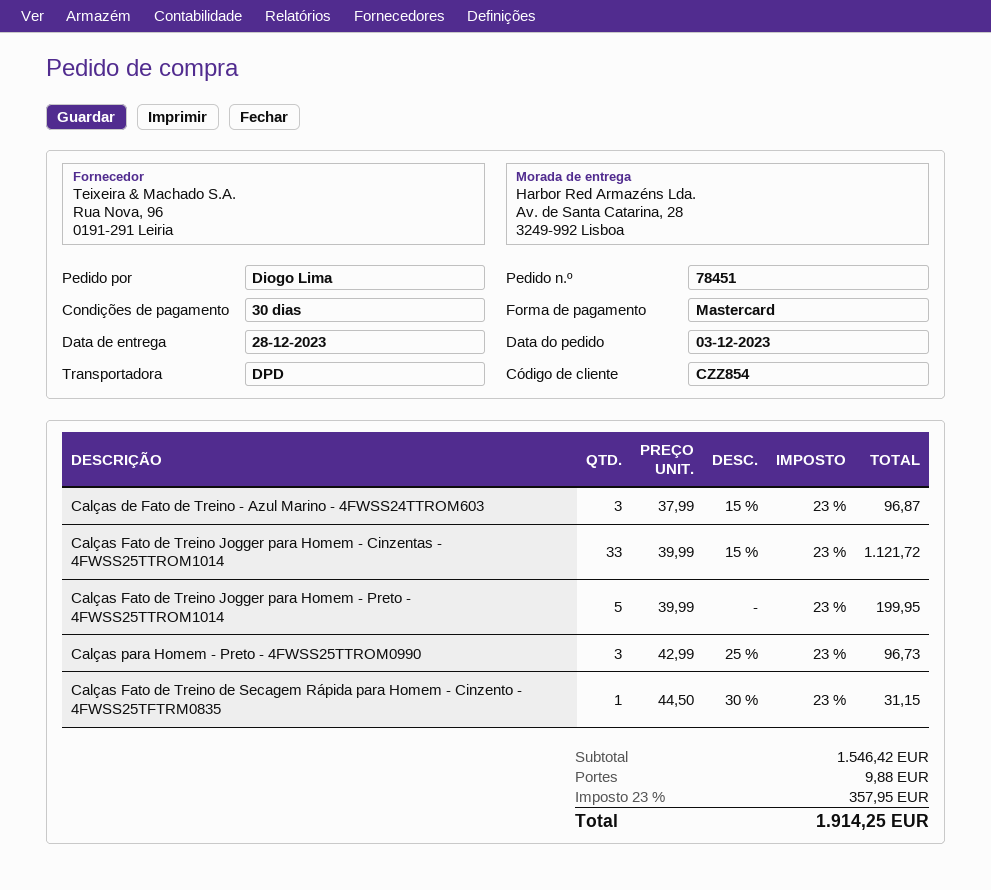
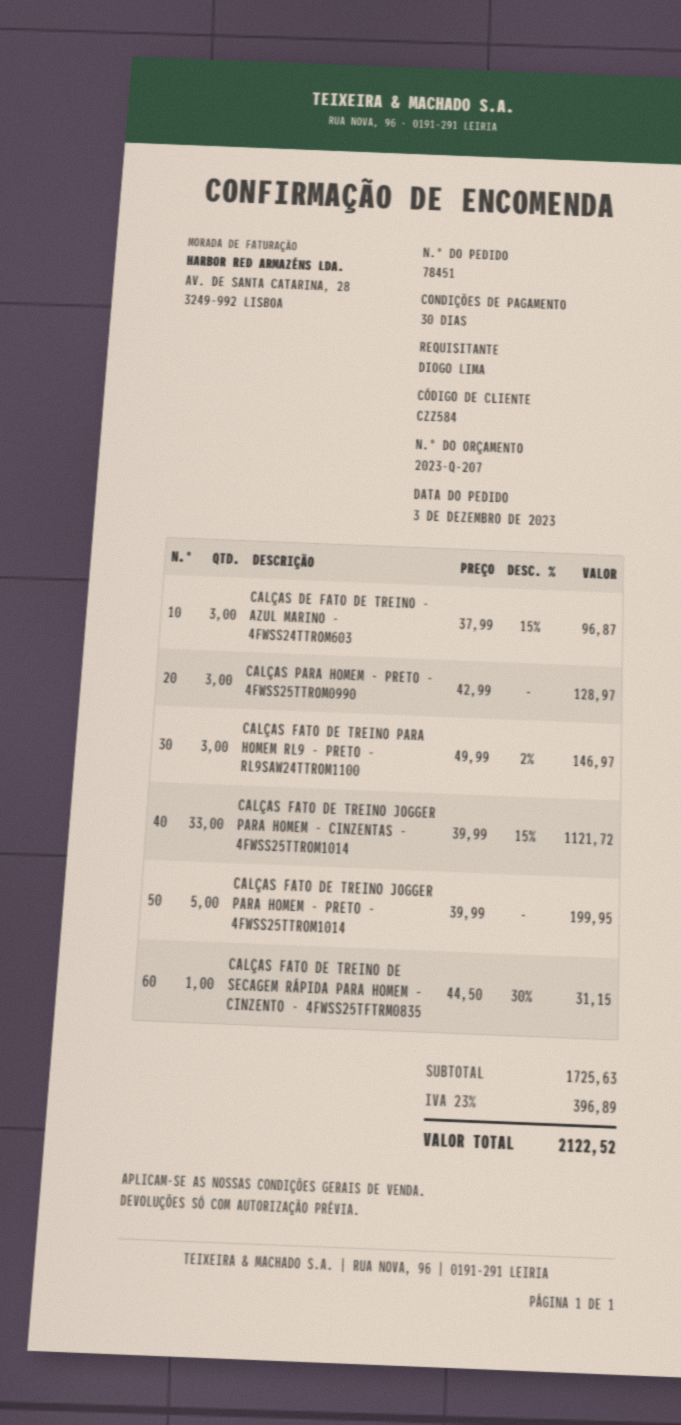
customer number: CZZ854 -> CZZ584
Calças para Homem - Preto - 4FWSS25TTROM0990: 3 x 42.99 - 25% = 96.73 -> 3 x 42.99 = 128.97
CALÇAS FATO DE TREINO PARA HOMEM RL9 - PRETO - RL9SAW24TTROM1100: none -> 3 x 49.99 - 2% = 146.97
subtotal: 1546.42 -> 1725.63
shipping: 9.88 -> none
tax: 23% = 357.95 -> 23% = 396.89
total: 1914.25 -> 2122.52

